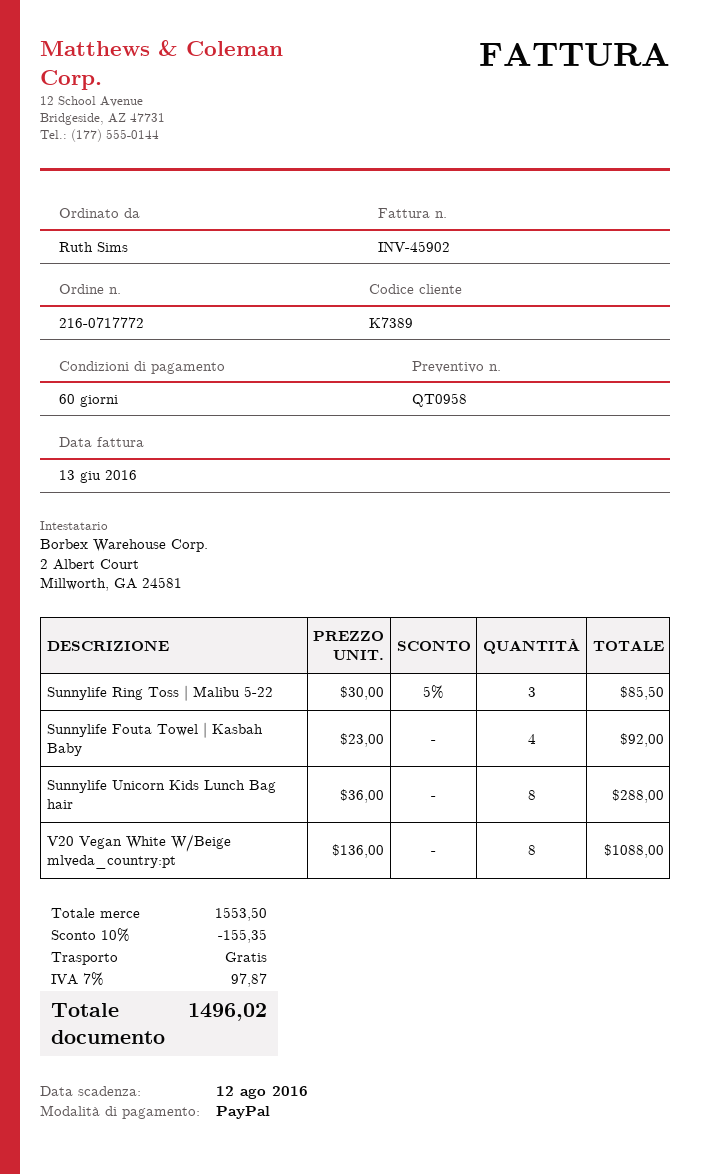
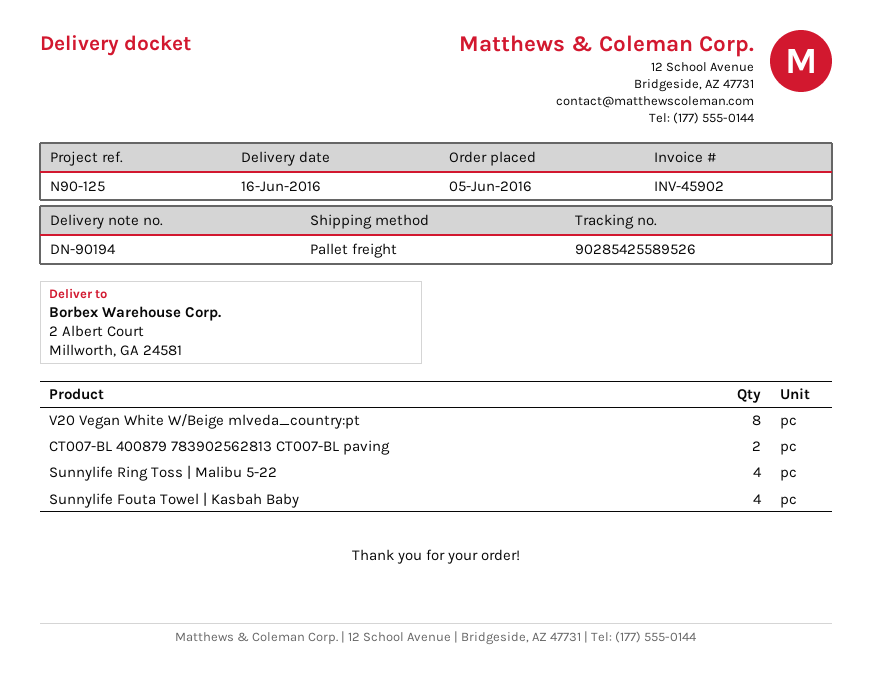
Sunnylife Ring Toss | Malibu 5-22: 3 -> 4
Sunnylife Unicorn Kids Lunch Bag hair: 8 -> none
CT007-BL 400879 783902562813 CT007-BL paving: none -> 2

